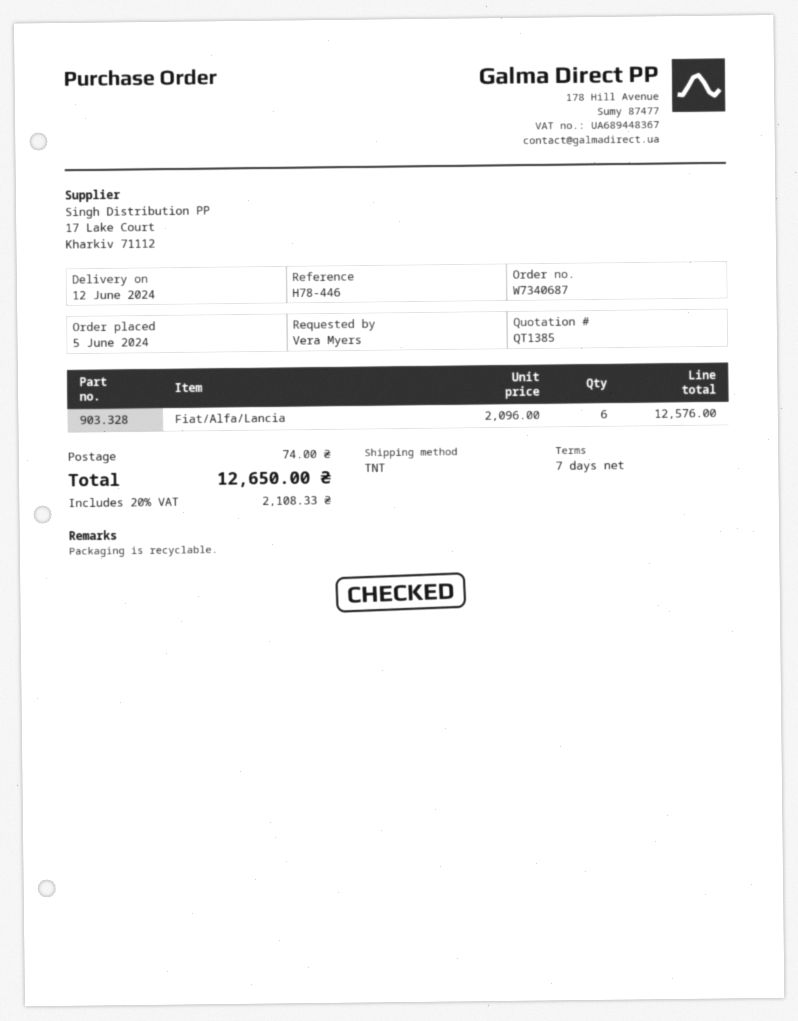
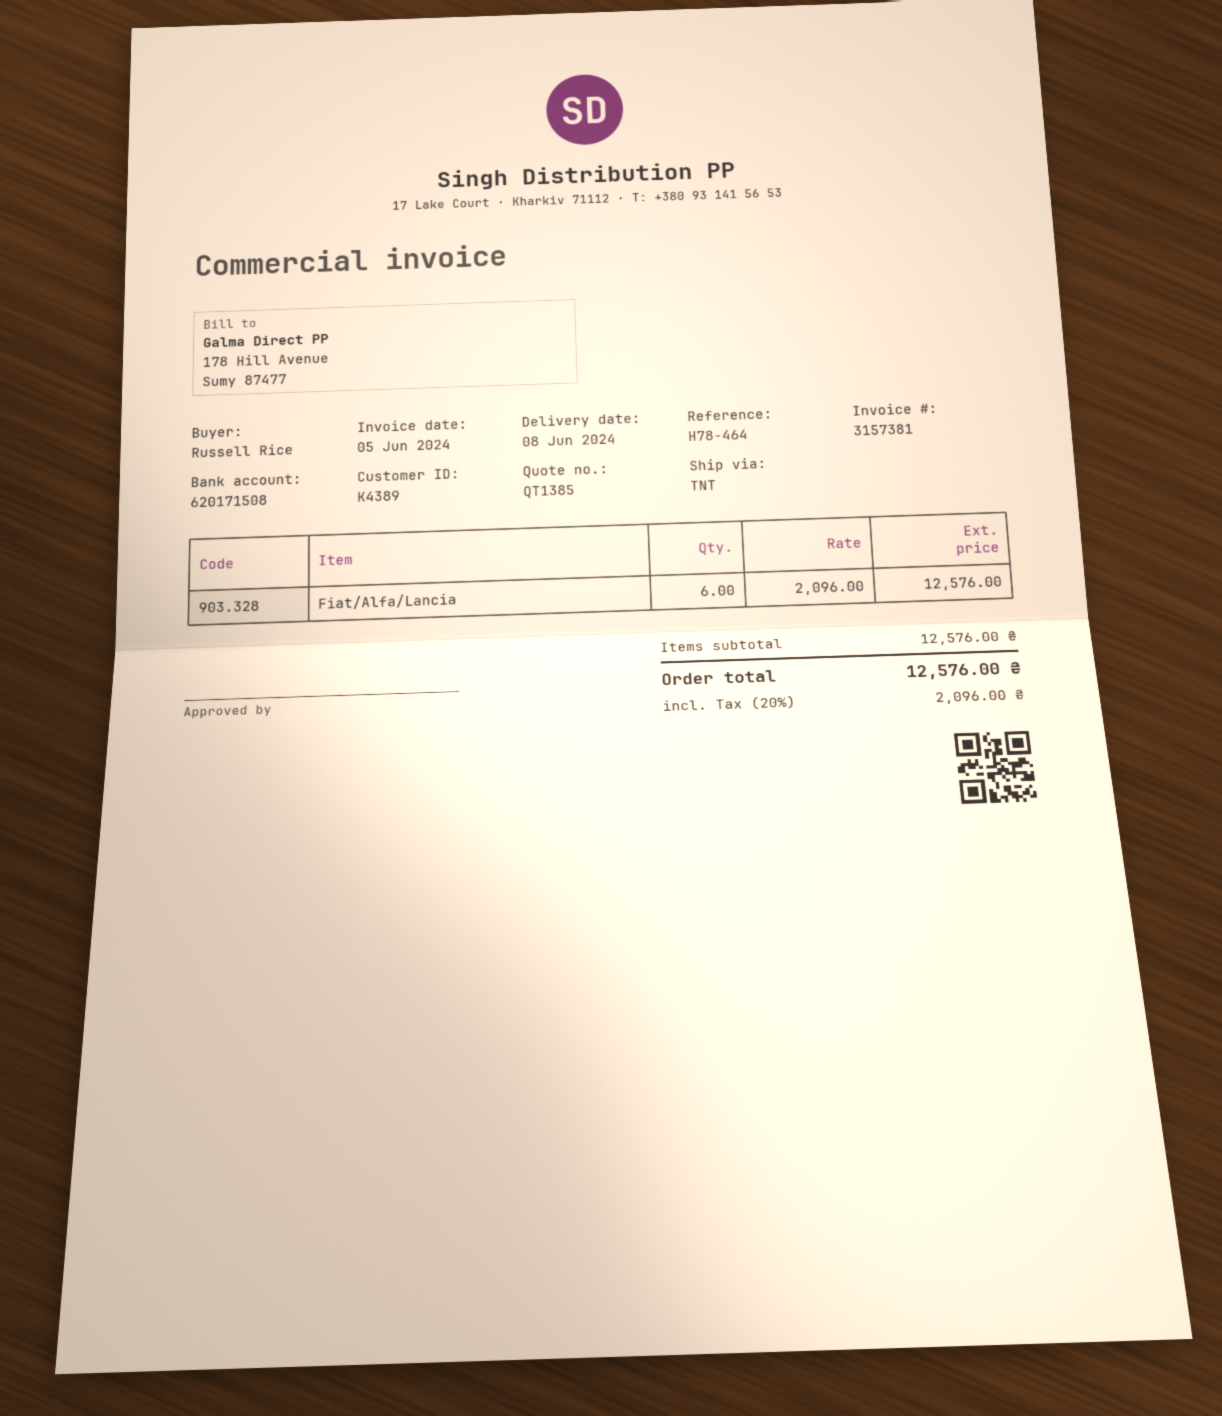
delivery date: 2024-06-12 -> 2024-06-08
reference: H78-446 -> H78-464
ordered by: Vera Myers -> Russell Rice
shipping: 74.00 -> none
tax: 20% = 2108.33 -> 20% = 2096.00
total: 12650.00 -> 12576.00

